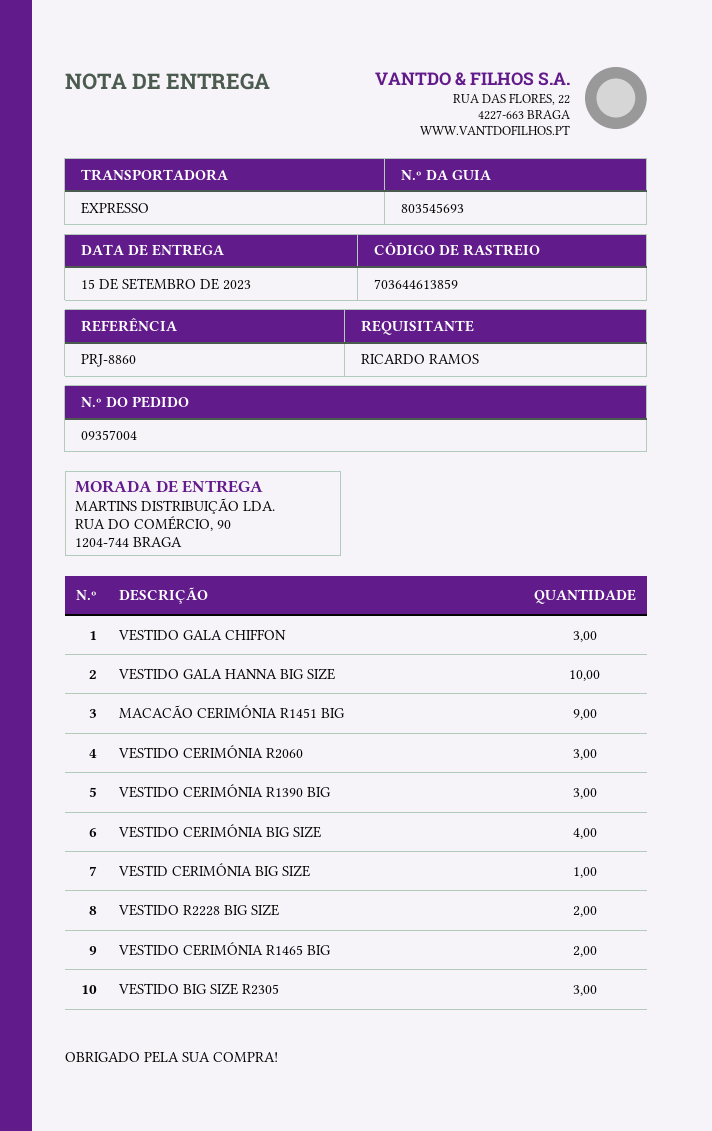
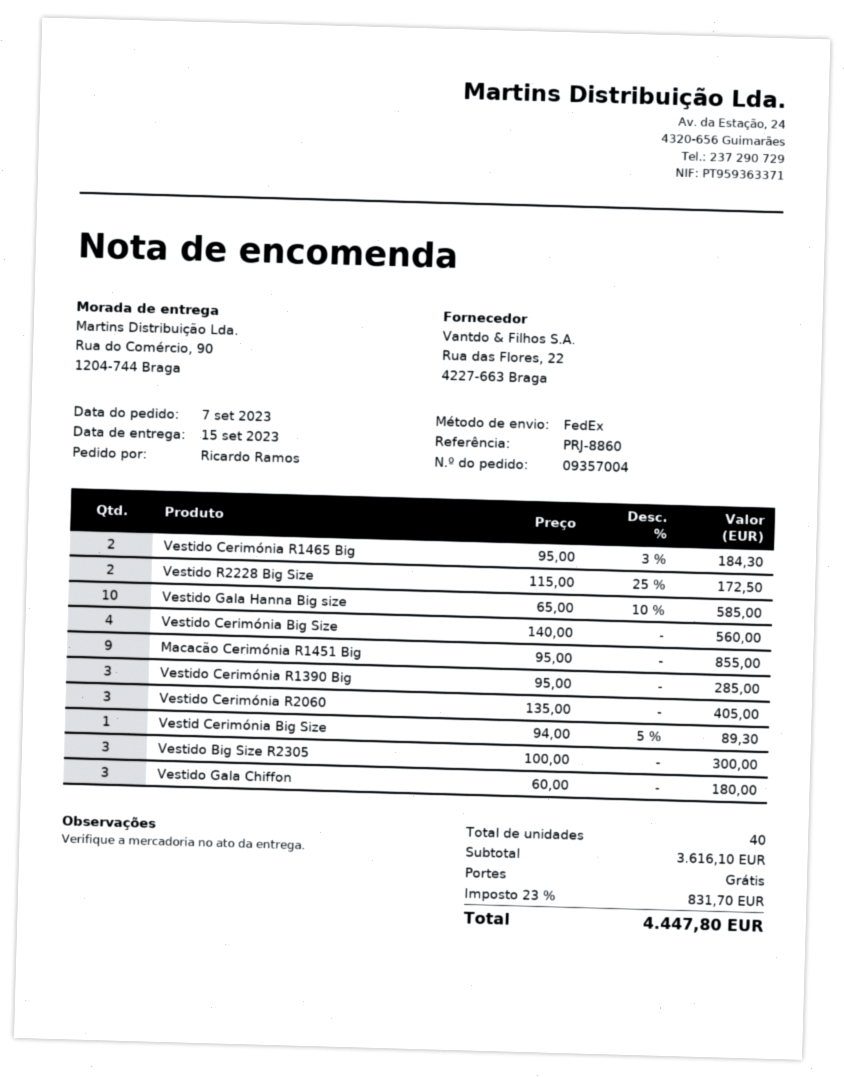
shipping method: express -> FedEx

